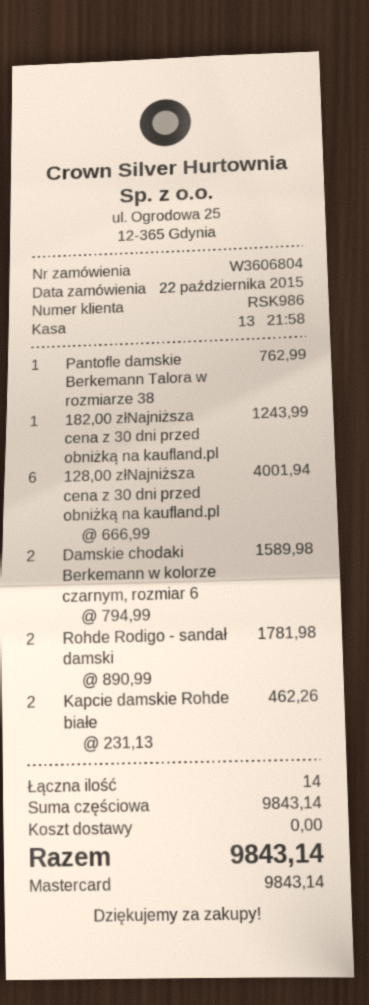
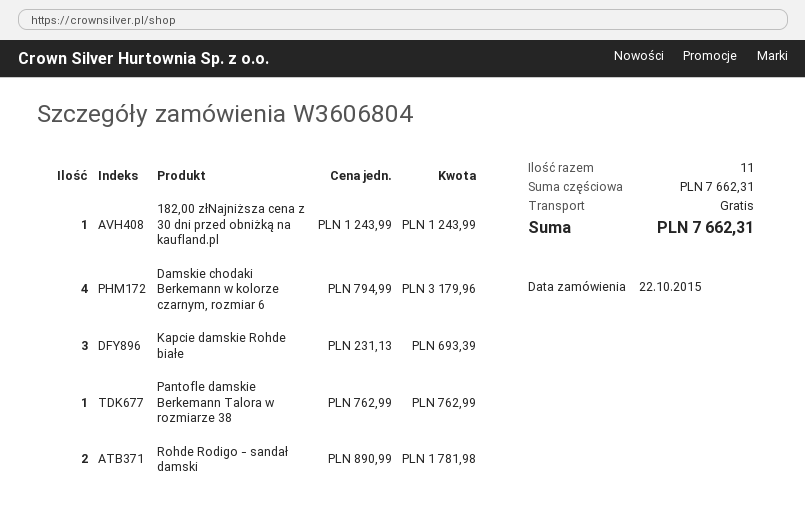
128,00 złNajniższa cena z 30 dni przed obniżką na kaufland.pl: 6 x 666.99 = 4001.94 -> none
Damskie chodaki Berkemann w kolorze czarnym, rozmiar 6: 2 x 794.99 = 1589.98 -> 4 x 794.99 = 3179.96
Kapcie damskie Rohde białe: 2 x 231.13 = 462.26 -> 3 x 231.13 = 693.39
total quantity: 14 -> 11
subtotal: 9843.14 -> 7662.31
total: 9843.14 -> 7662.31

